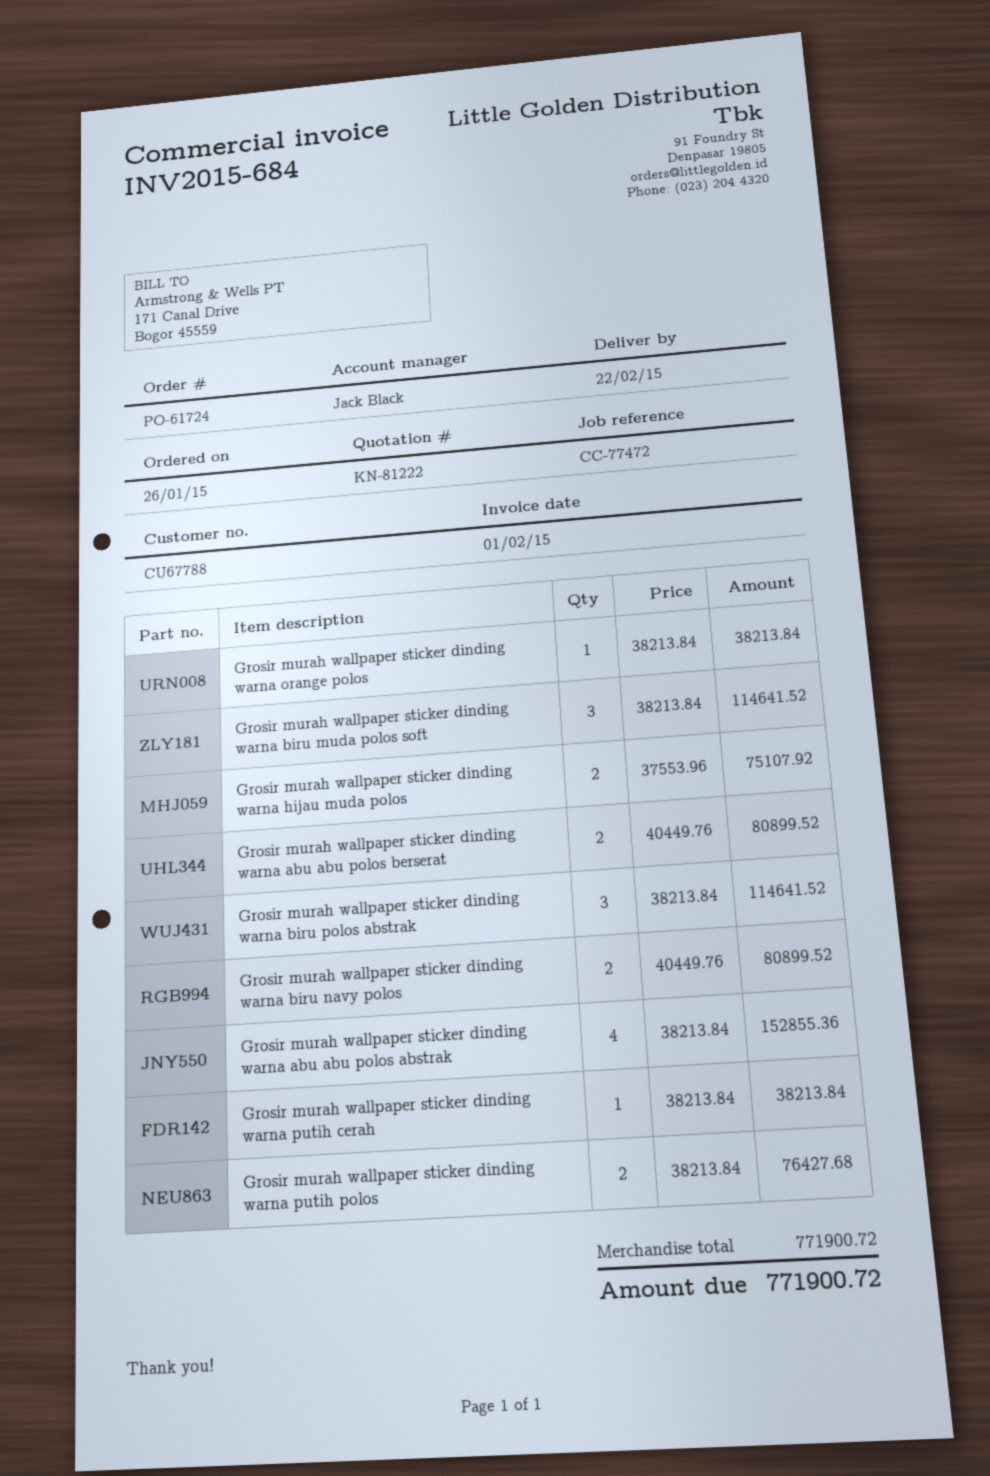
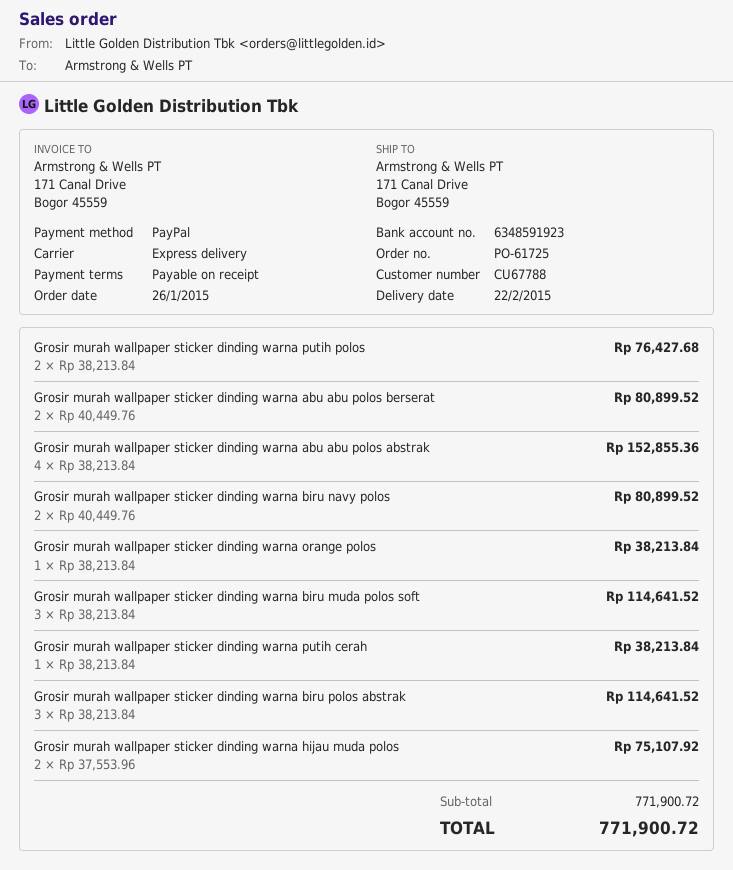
order number: PO-61724 -> PO-61725

